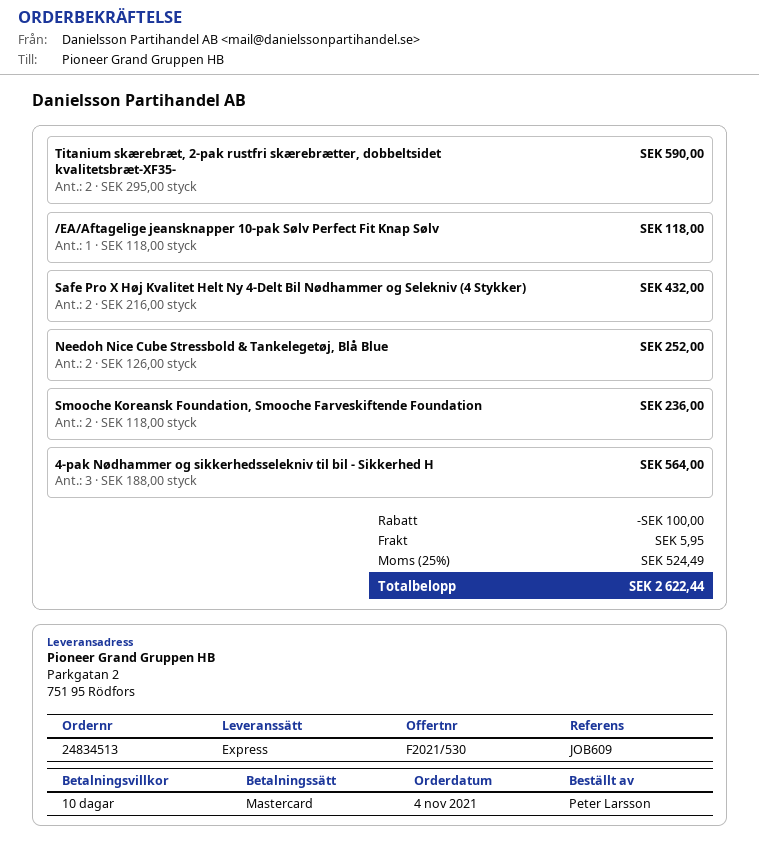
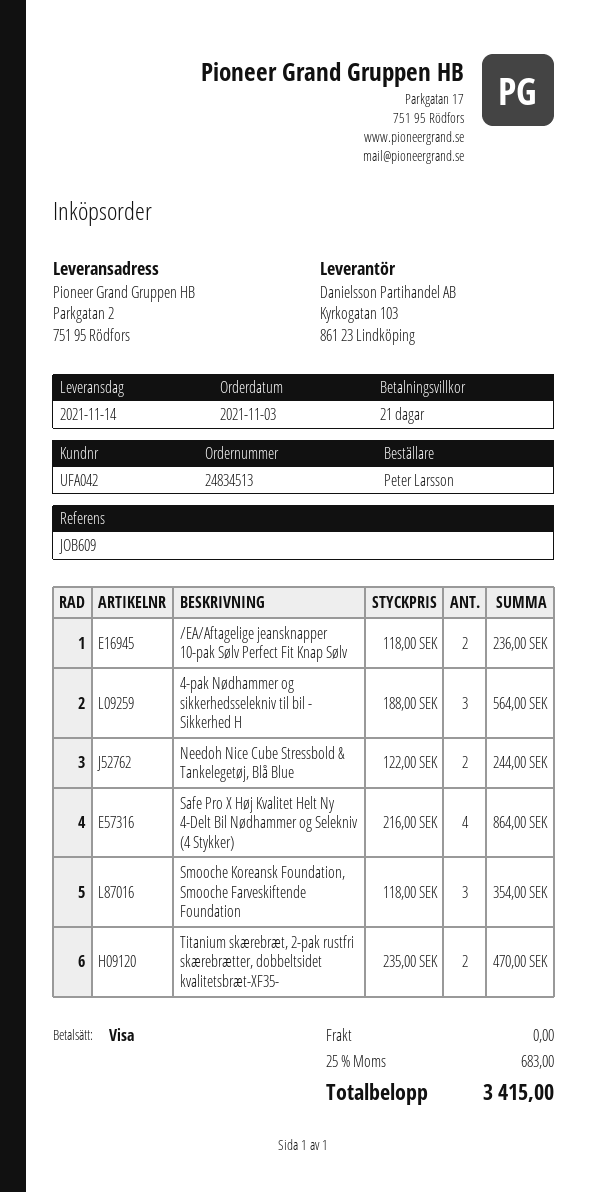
order date: 2021-11-04 -> 2021-11-03
payment terms: 10 days -> 21 days
payment method: Mastercard -> Visa
Titanium skærebræt, 2-pak rustfri skærebrætter, dobbeltsidet kvalitetsbræt-XF35-: 2 x 295.00 = 590.00 -> 2 x 235.00 = 470.00
/EA/Aftagelige jeansknapper 10-pak Sølv Perfect Fit Knap Sølv: 1 x 118.00 = 118.00 -> 2 x 118.00 = 236.00
Safe Pro X Høj Kvalitet Helt Ny 4-Delt Bil Nødhammer og Selekniv (4 Stykker): 2 x 216.00 = 432.00 -> 4 x 216.00 = 864.00
Needoh Nice Cube Stressbold & Tankelegetøj, Blå Blue: 2 x 126.00 = 252.00 -> 2 x 122.00 = 244.00
Smooche Koreansk Foundation, Smooche Farveskiftende Foundation: 2 x 118.00 = 236.00 -> 3 x 118.00 = 354.00
discount: 100.00 -> none
shipping: 5.95 -> 0.00
tax: 25% = 524.49 -> 25% = 683.00
total: 2622.44 -> 3415.00

